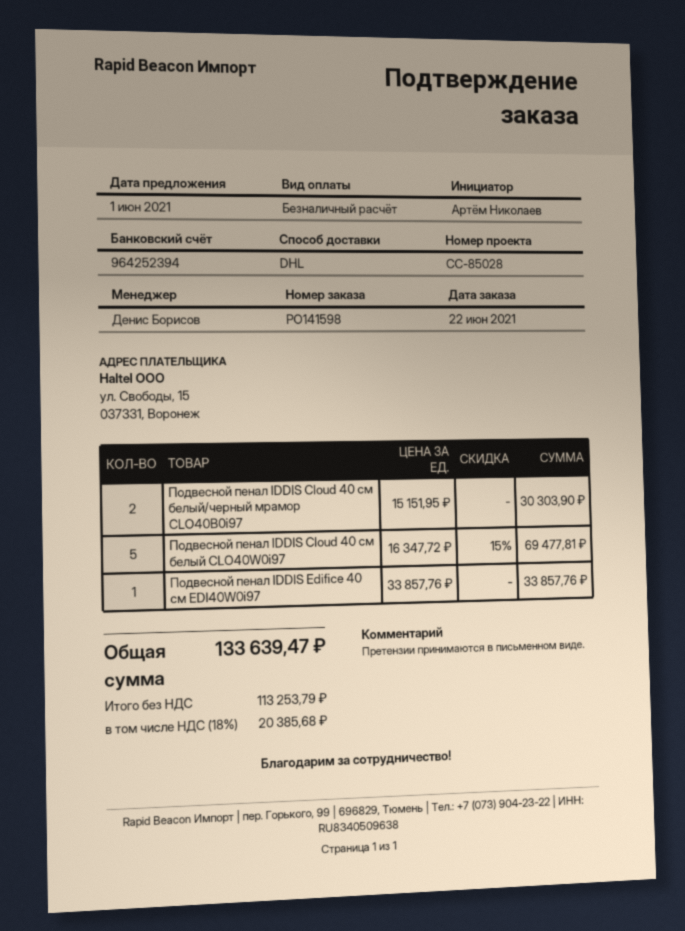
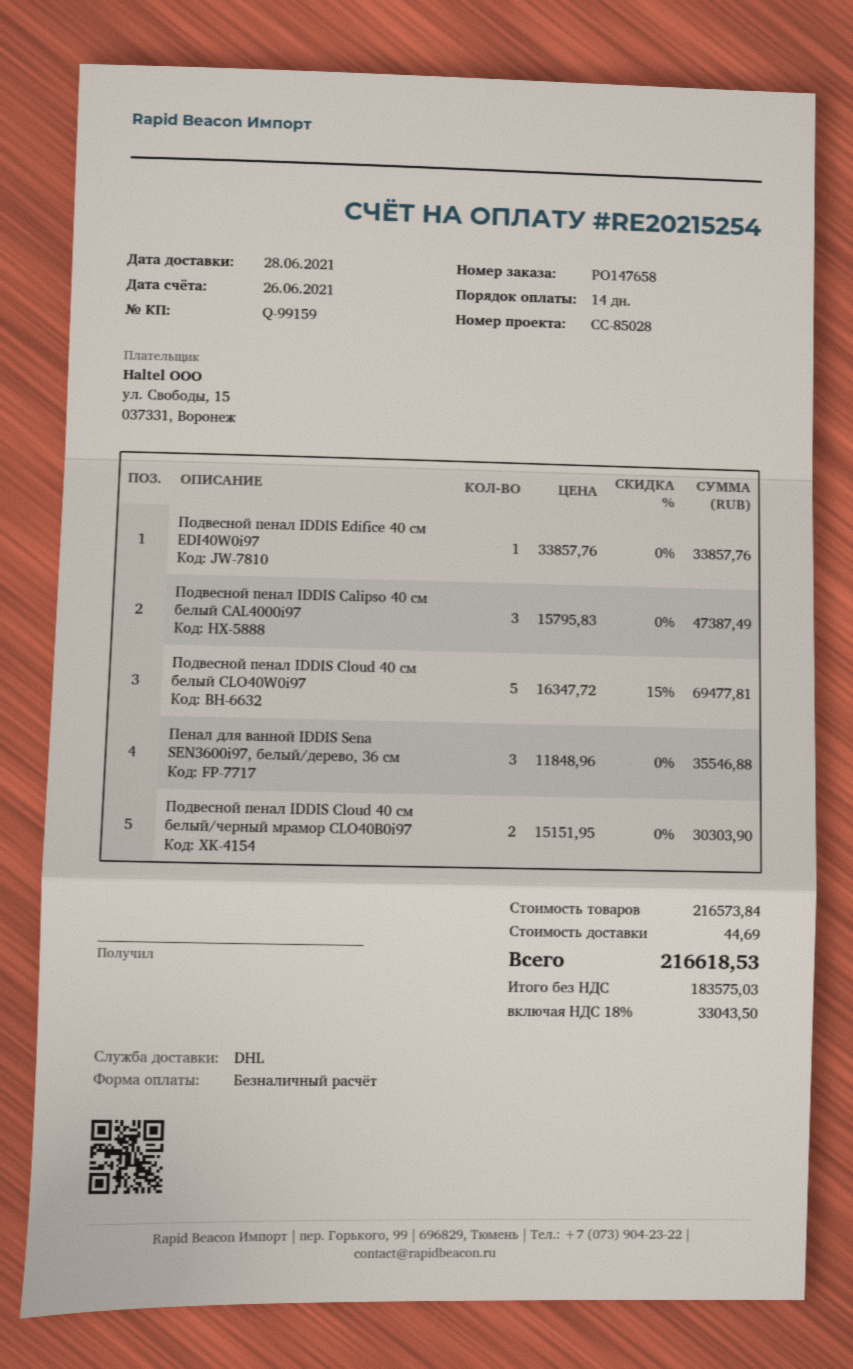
order number: PO141598 -> PO147658
Подвесной пенал IDDIS Calipso 40 см белый CAL4000i97: none -> 3 x 15795.83 = 47387.49
Пенал для ванной IDDIS Sena SEN3600i97, белый/дерево, 36 см: none -> 3 x 11848.96 = 35546.88
shipping: none -> 44.69
net: 113253.79 -> 183575.03
tax: 18% = 20385.68 -> 18% = 33043.50
total: 133639.47 -> 216618.53

